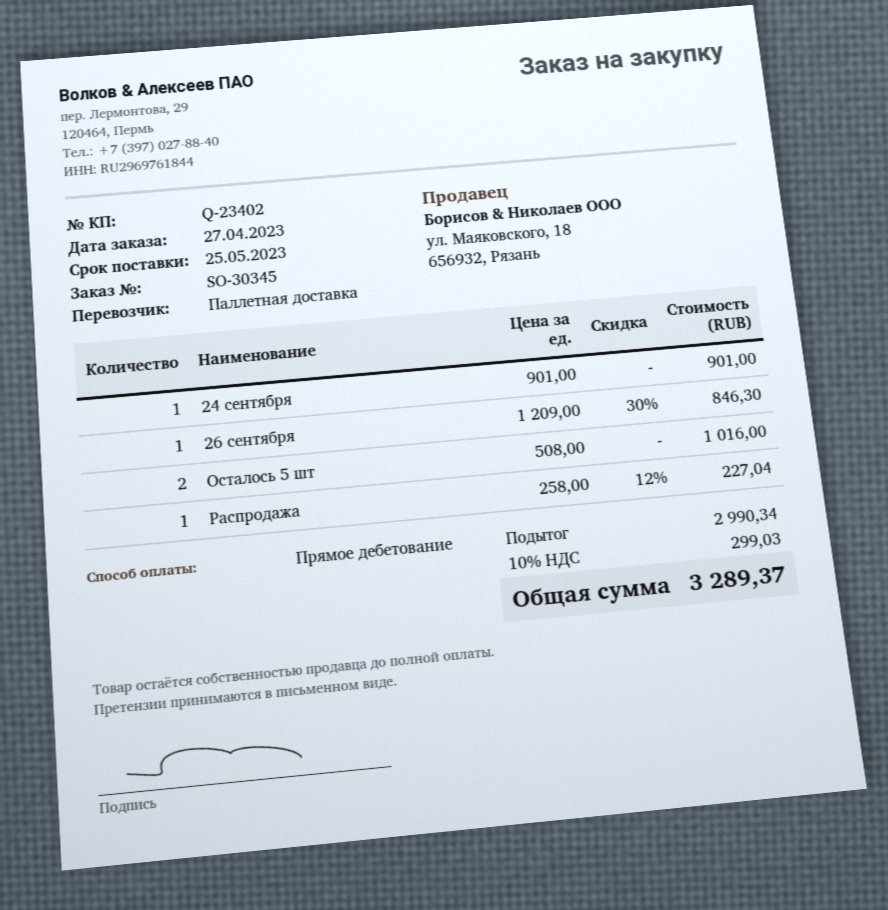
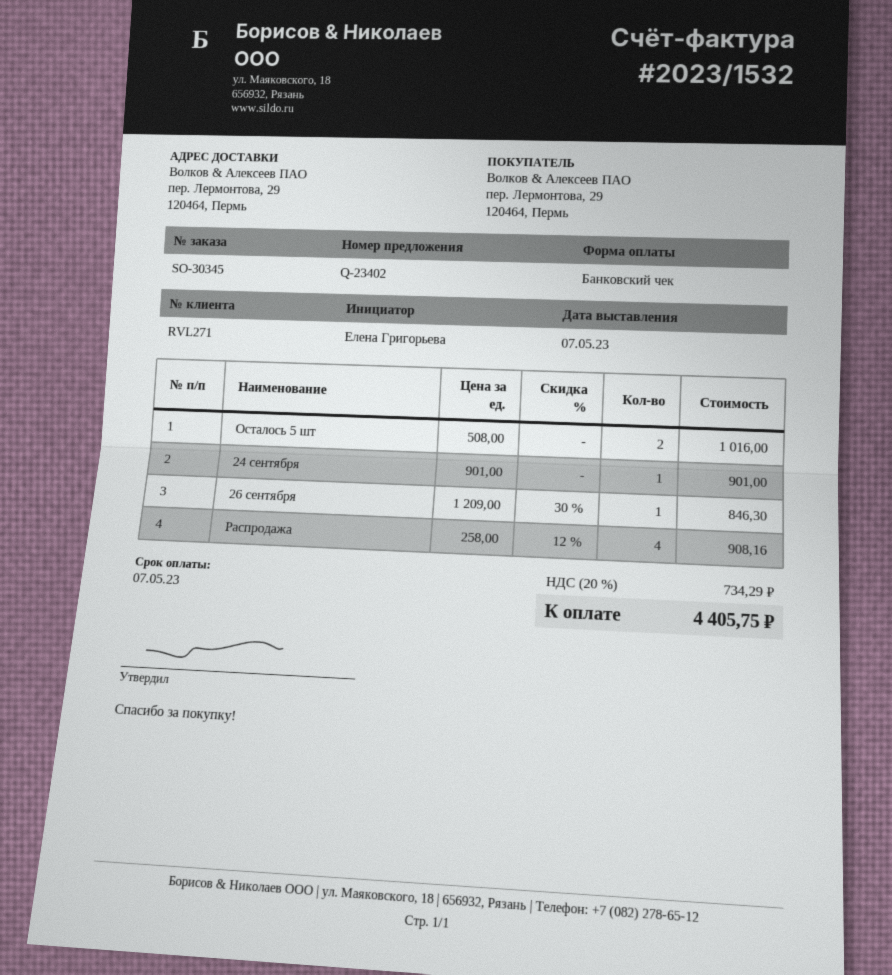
payment method: direct debit -> cheque
Распродажа: 1 x 258.00 - 12% = 227.04 -> 4 x 258.00 - 12% = 908.16
tax: 10% = 299.03 -> 20% = 734.29
total: 3289.37 -> 4405.75

